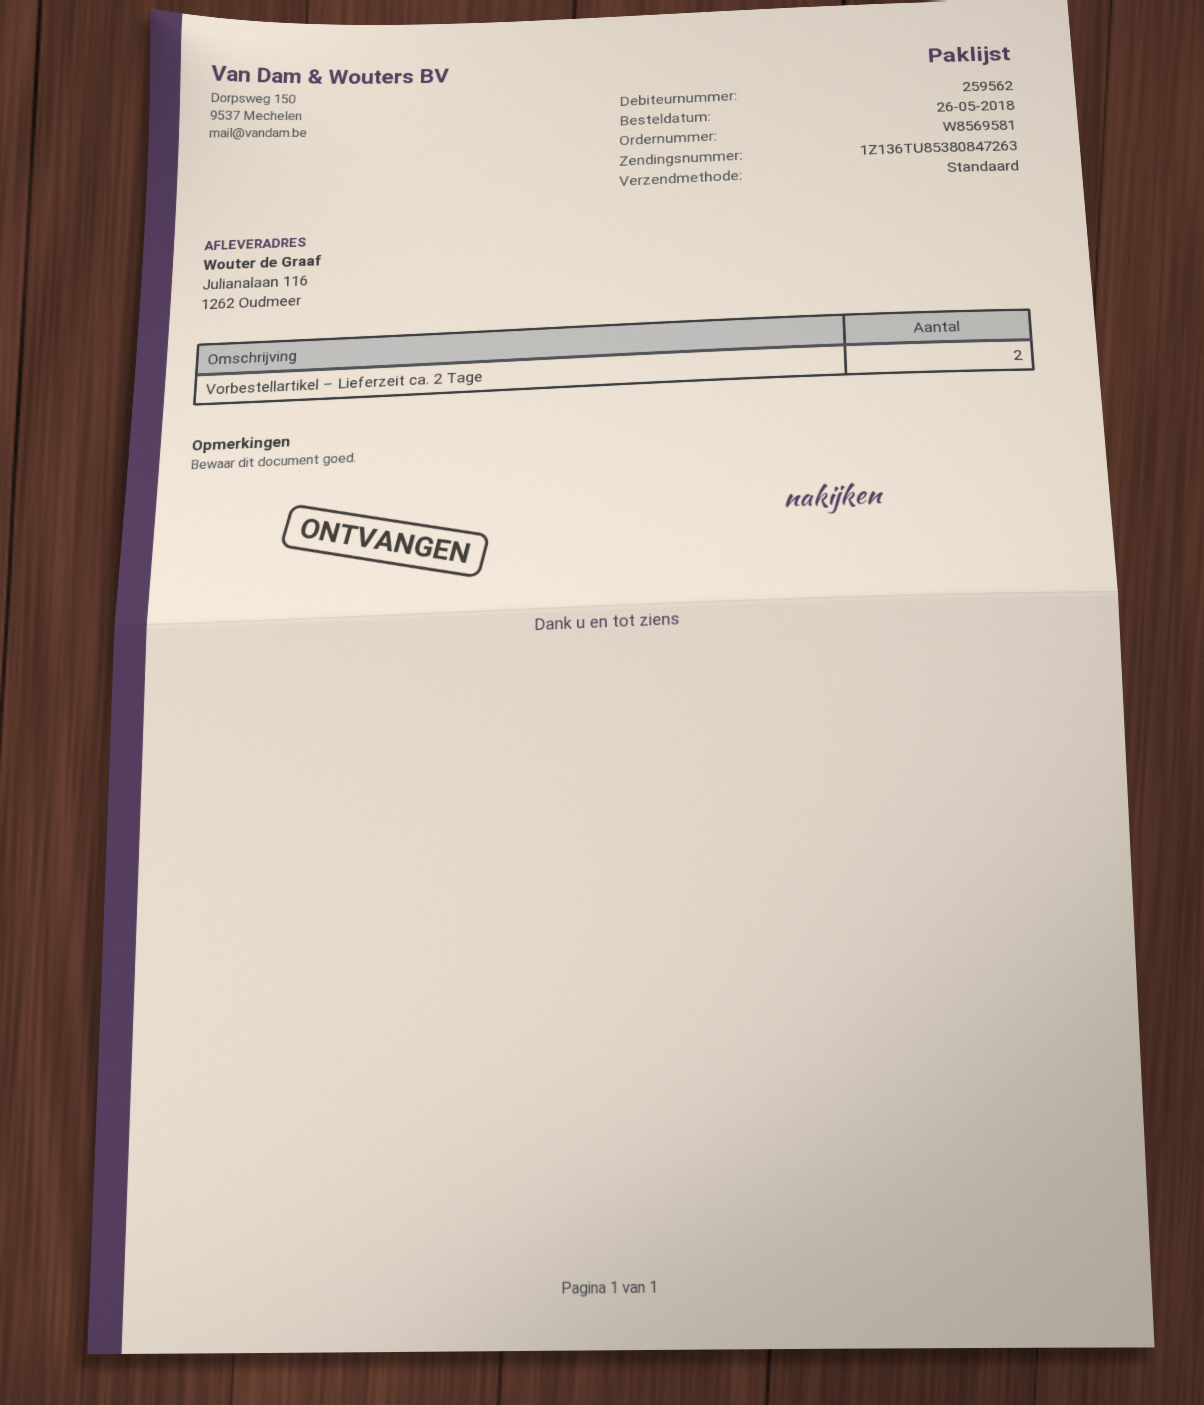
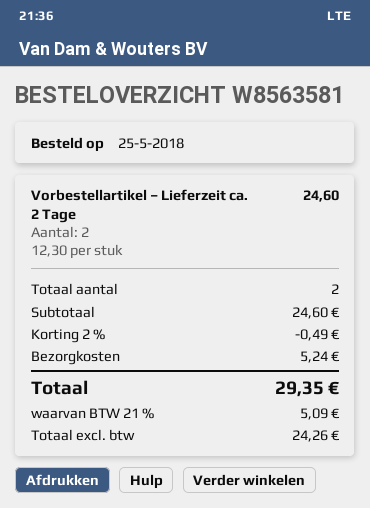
order number: W8569581 -> W8563581
order date: 2018-05-26 -> 2018-05-25

